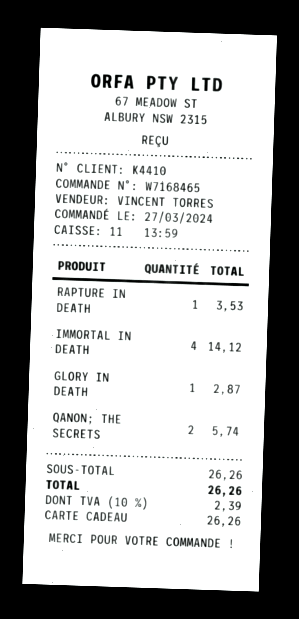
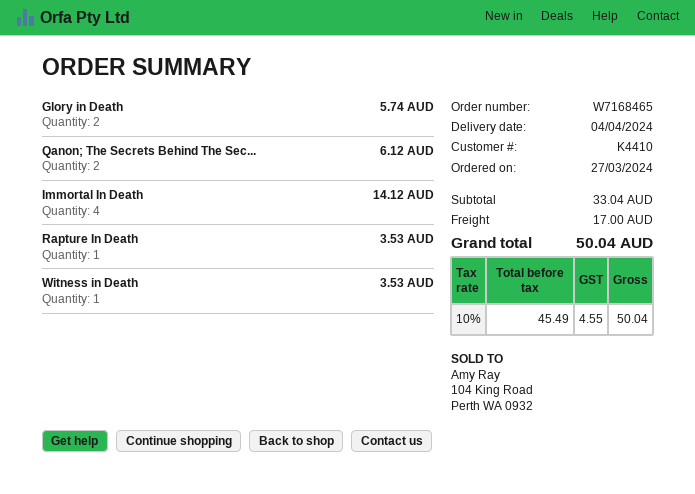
GLORY IN DEATH: 1 for 2.87 -> 2 for 5.74
QANON; THE SECRETS: 2 for 5.74 -> 2 for 6.12
Witness in Death: none -> 1 for 3.53
subtotal: 26.26 -> 33.04
shipping: none -> 17.00
tax: 10% = 2.39 -> 10% = 4.55
total: 26.26 -> 50.04

